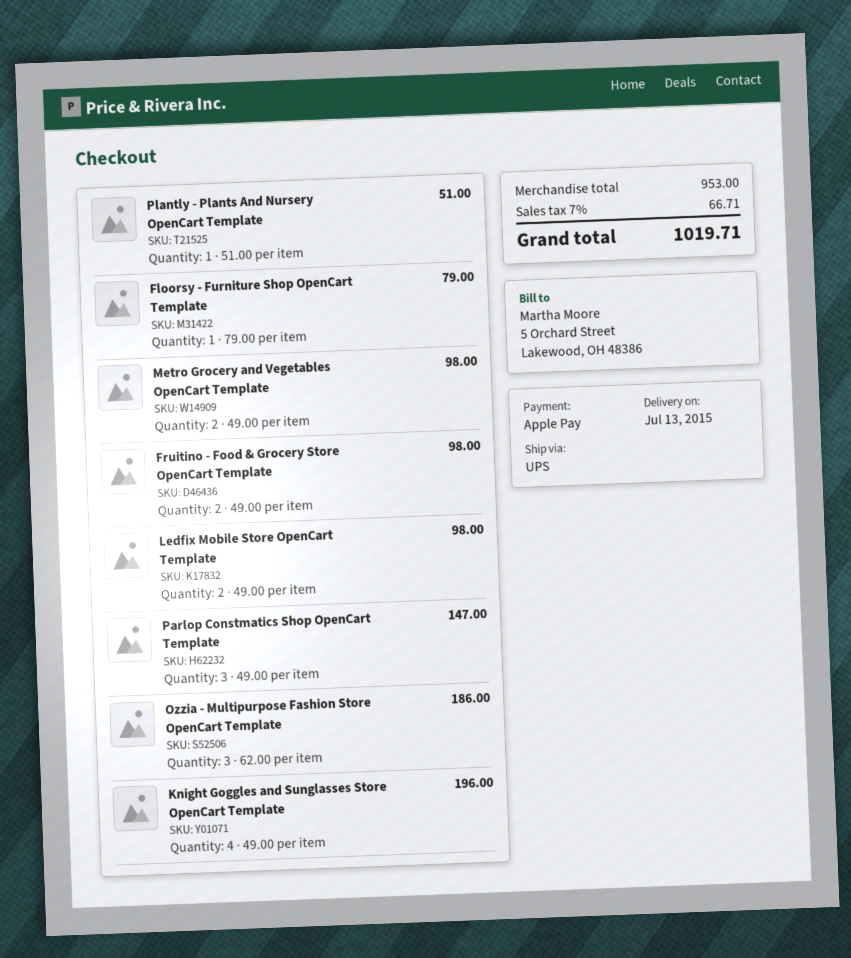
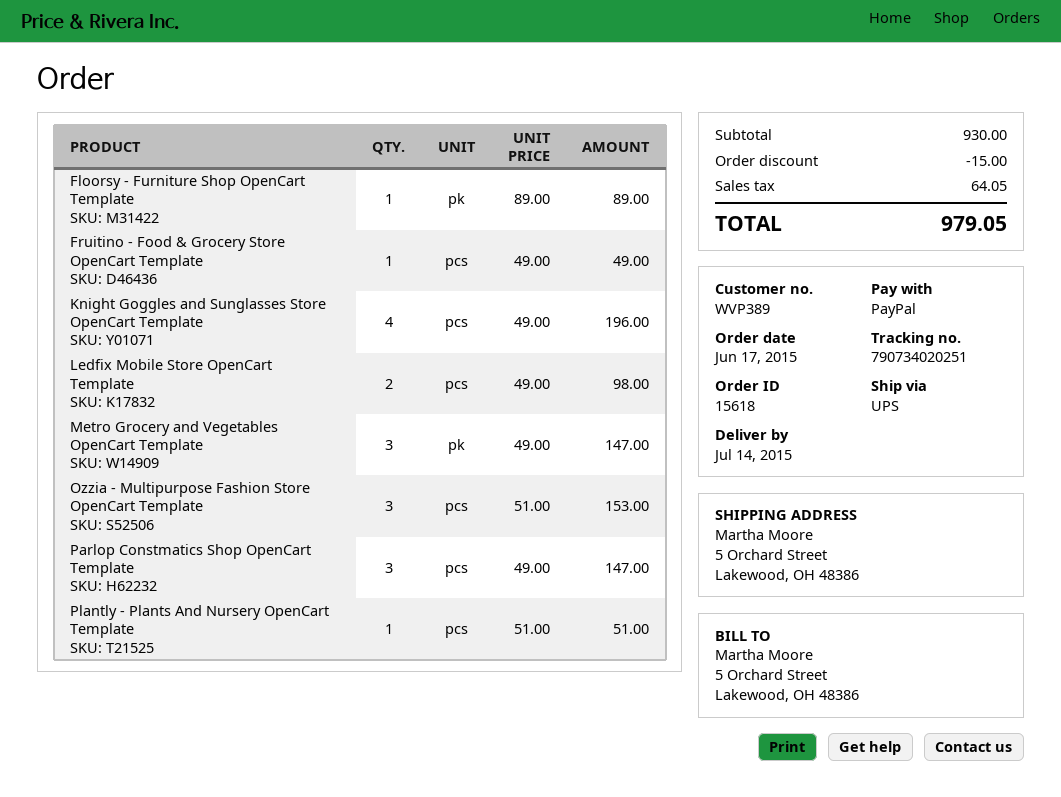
delivery date: 2015-07-13 -> 2015-07-14
payment method: Apple Pay -> PayPal
Floorsy - Furniture Shop OpenCart Template: 1 x 79.00 = 79.00 -> 1 x 89.00 = 89.00
Metro Grocery and Vegetables OpenCart Template: 2 x 49.00 = 98.00 -> 3 x 49.00 = 147.00
Fruitino - Food & Grocery Store OpenCart Template: 2 x 49.00 = 98.00 -> 1 x 49.00 = 49.00
Ozzia - Multipurpose Fashion Store OpenCart Template: 3 x 62.00 = 186.00 -> 3 x 51.00 = 153.00
subtotal: 953.00 -> 930.00
discount: none -> 15.00
tax: 66.71 -> 64.05
total: 1019.71 -> 979.05

